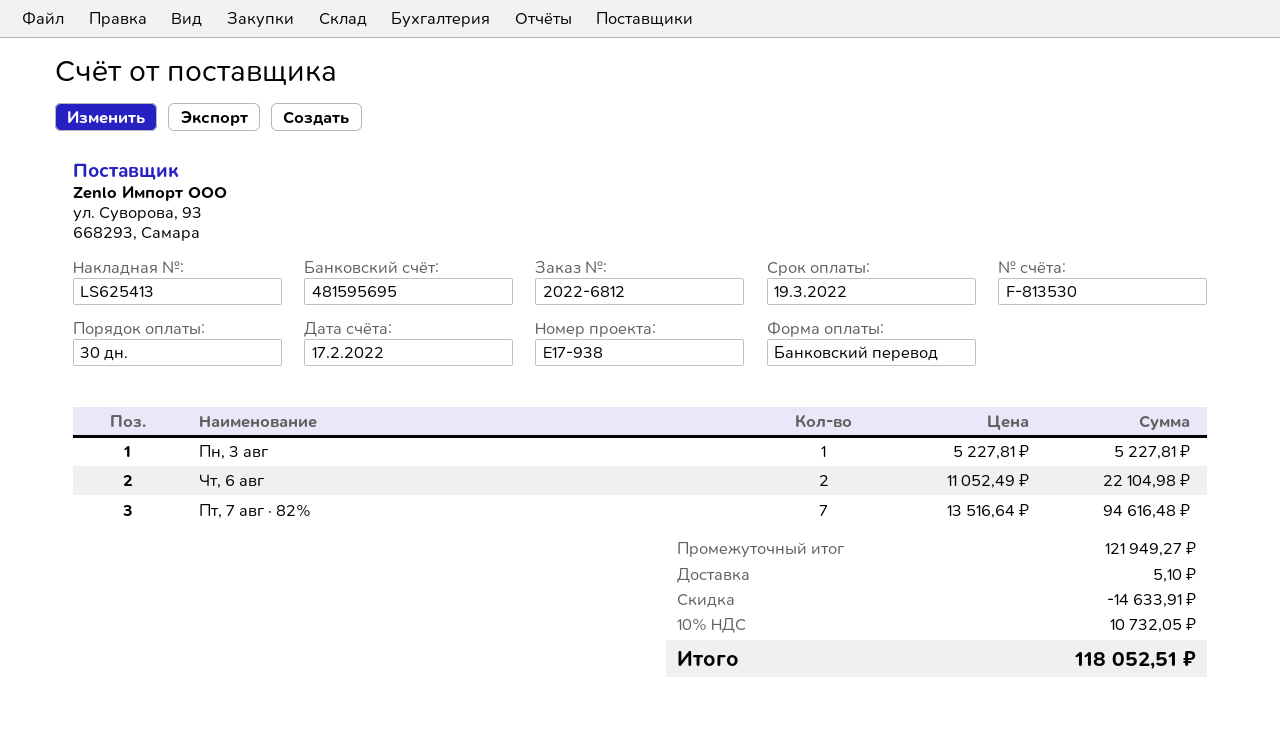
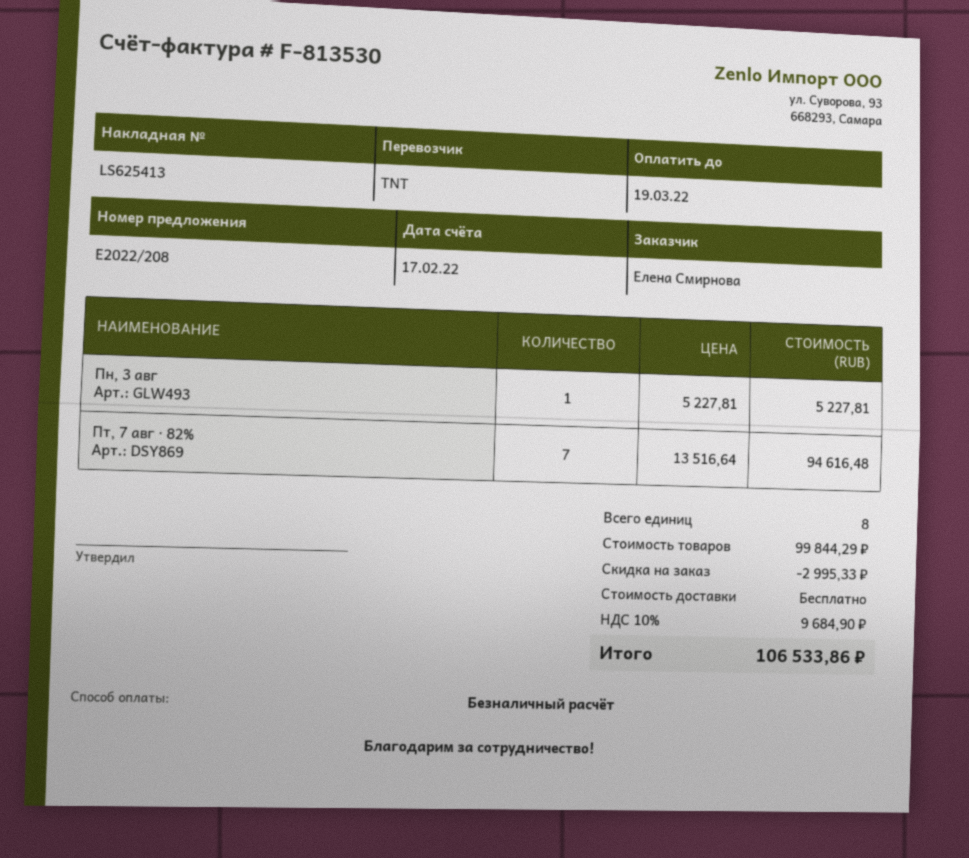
Чт, 6 авг: 2 x 11052.49 = 22104.98 -> none
subtotal: 121949.27 -> 99844.29
discount: 14633.91 -> 2995.33
shipping: 5.10 -> 0.00
tax: 10% = 10732.05 -> 10% = 9684.90
total: 118052.51 -> 106533.86

